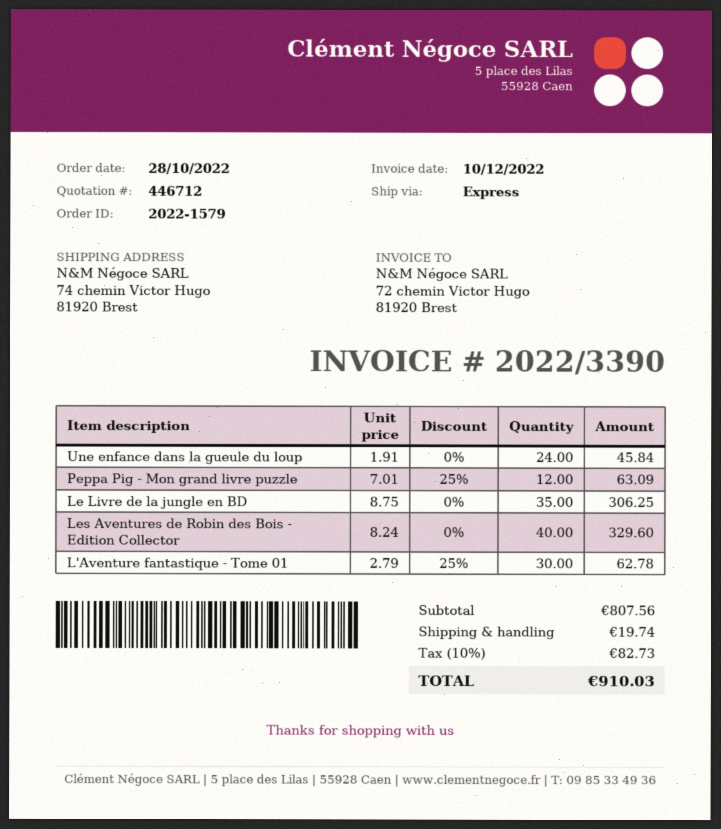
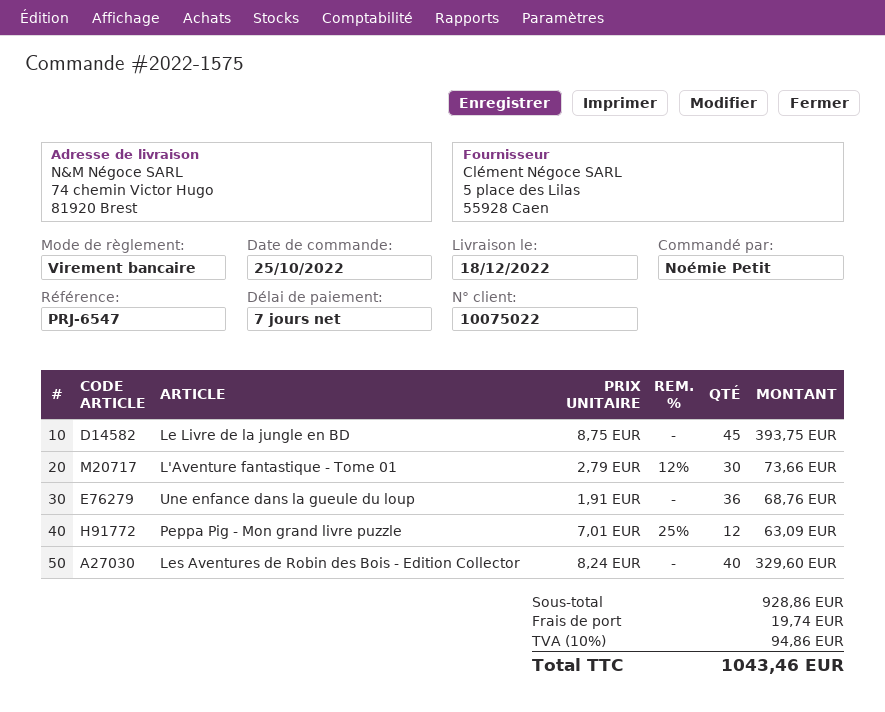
order number: 2022-1579 -> 2022-1575
order date: 2022-10-28 -> 2022-10-25
Une enfance dans la gueule du loup: 24 x 1.91 = 45.84 -> 36 x 1.91 = 68.76
Le Livre de la jungle en BD: 35 x 8.75 = 306.25 -> 45 x 8.75 = 393.75
L'Aventure fantastique - Tome 01: 30 x 2.79 - 25% = 62.78 -> 30 x 2.79 - 12% = 73.66
subtotal: 807.56 -> 928.86
tax: 10% = 82.73 -> 10% = 94.86
total: 910.03 -> 1043.46

